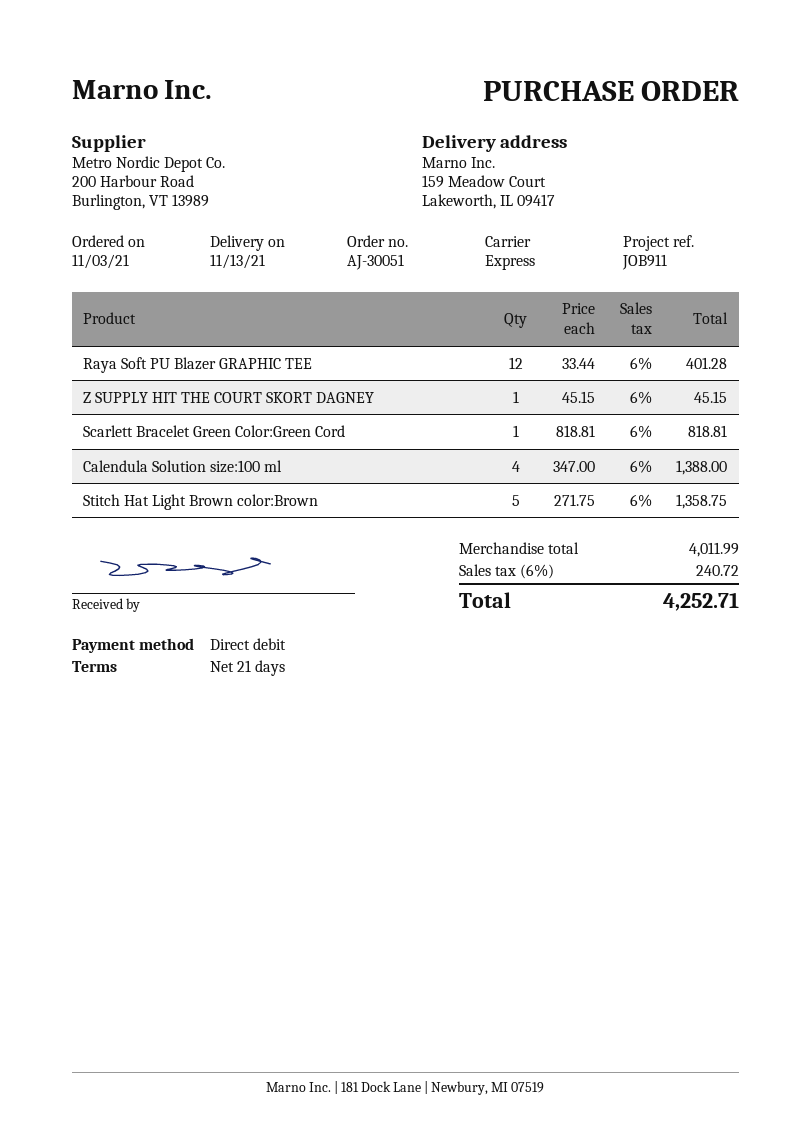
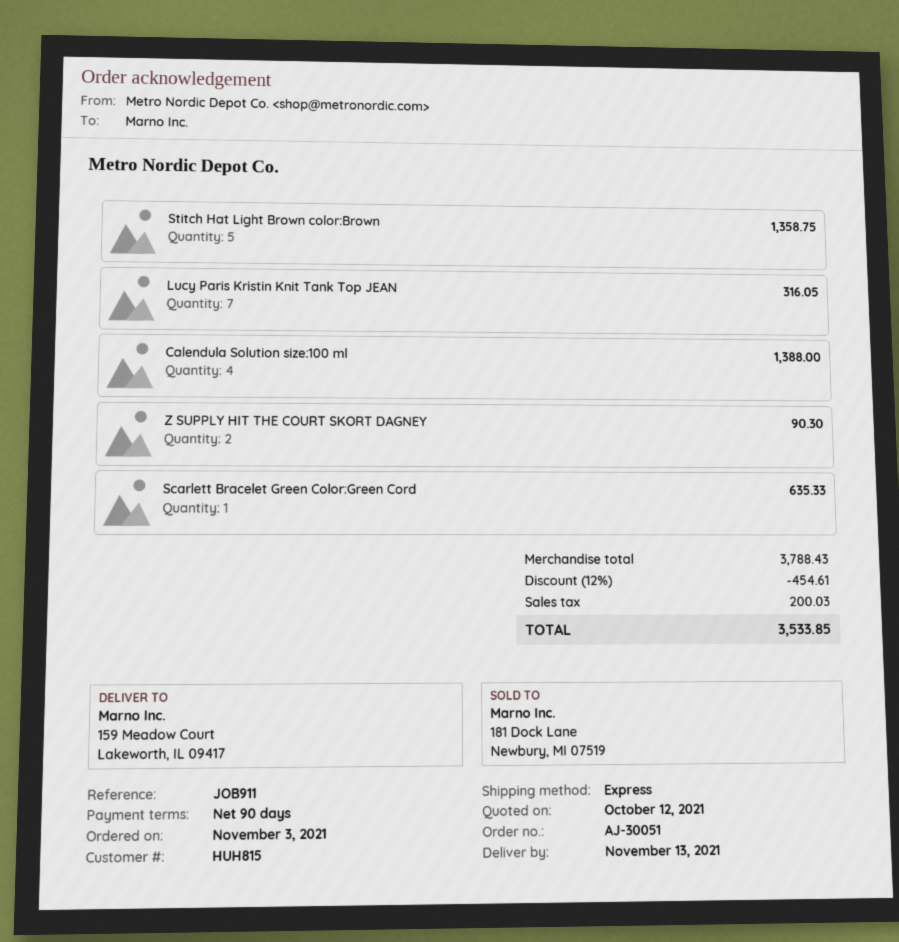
payment terms: 21 days -> 90 days
Raya Soft PU Blazer GRAPHIC TEE: 12 for 401.28 -> none
Z SUPPLY HIT THE COURT SKORT DAGNEY: 1 for 45.15 -> 2 for 90.30
Scarlett Bracelet Green Color:Green Cord: 1 for 818.81 -> 1 for 635.33
Lucy Paris Kristin Knit Tank Top JEAN: none -> 7 for 316.05
subtotal: 4011.99 -> 3788.43
discount: none -> 12% = 454.61
tax: 240.72 -> 200.03
total: 4252.71 -> 3533.85

